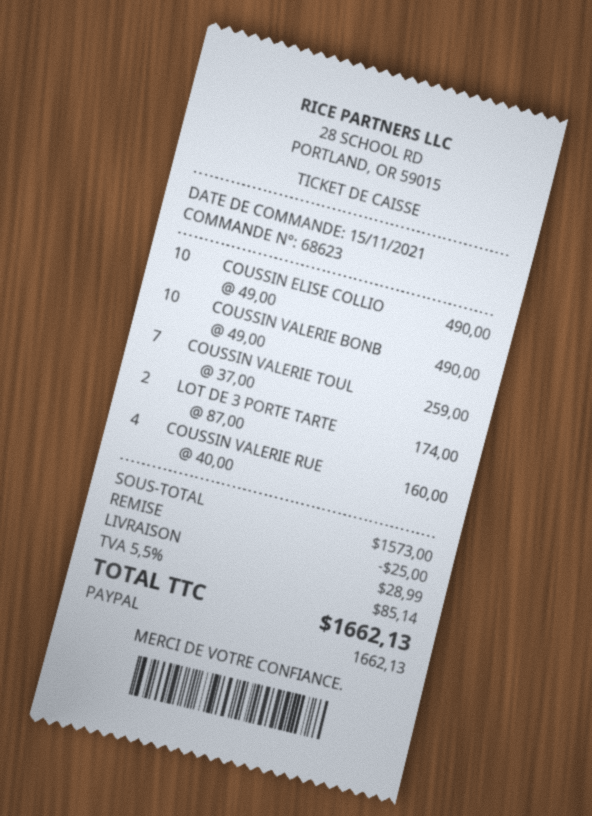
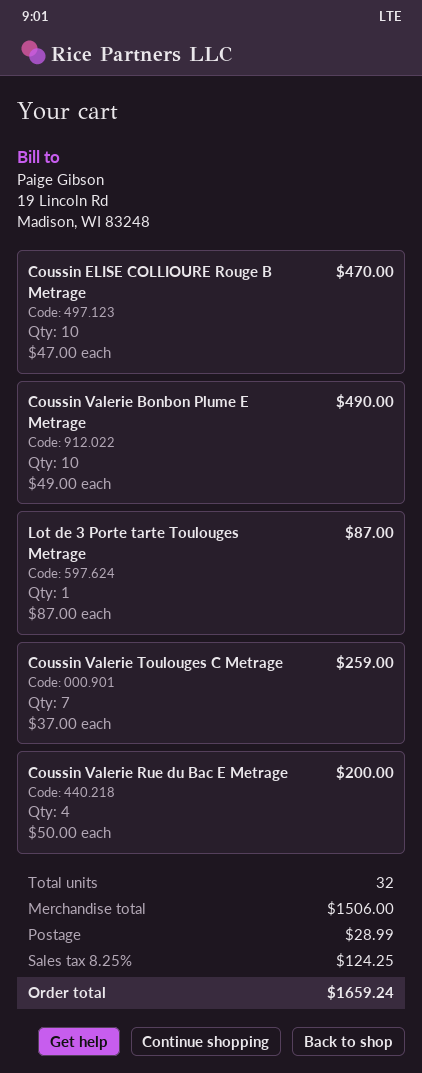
COUSSIN ELISE COLLIO: 10 x 49.00 = 490.00 -> 10 x 47.00 = 470.00
LOT DE 3 PORTE TARTE: 2 x 87.00 = 174.00 -> 1 x 87.00 = 87.00
COUSSIN VALERIE RUE: 4 x 40.00 = 160.00 -> 4 x 50.00 = 200.00
subtotal: 1573.00 -> 1506.00
discount: 25.00 -> none
tax: 5.5% = 85.14 -> 8.25% = 124.25
total: 1662.13 -> 1659.24

